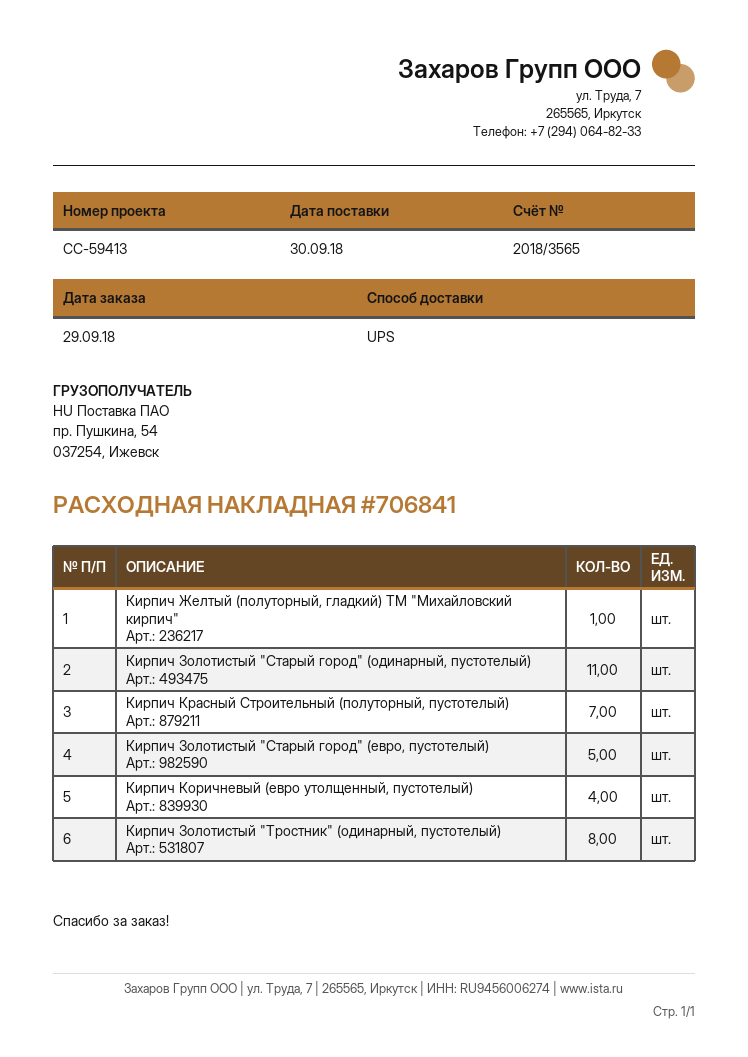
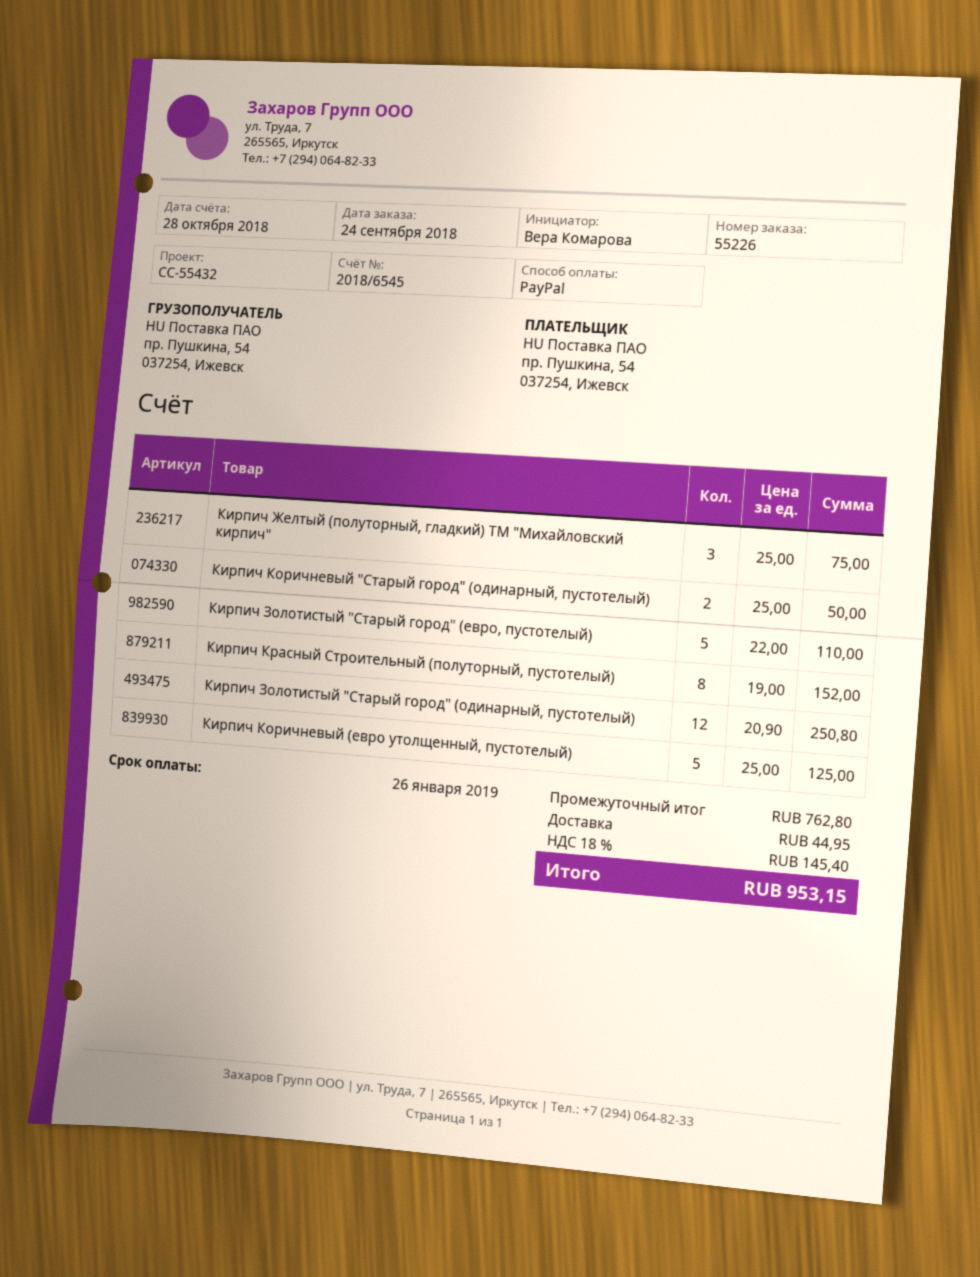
order date: 2018-09-29 -> 2018-09-24
invoice number: 2018/3565 -> 2018/6545
reference: CC-59413 -> CC-55432
Кирпич Желтый (полуторный, гладкий) ТМ "Михайловский кирпич": 1 -> 3
Кирпич Золотистый "Старый город" (одинарный, пустотелый): 11 -> 12
Кирпич Красный Строительный (полуторный, пустотелый): 7 -> 8
Кирпич Коричневый (евро утолщенный, пустотелый): 4 -> 5
Кирпич Золотистый "Тростник" (одинарный, пустотелый): 8 -> none
Кирпич Коричневый "Старый город" (одинарный, пустотелый): none -> 2

